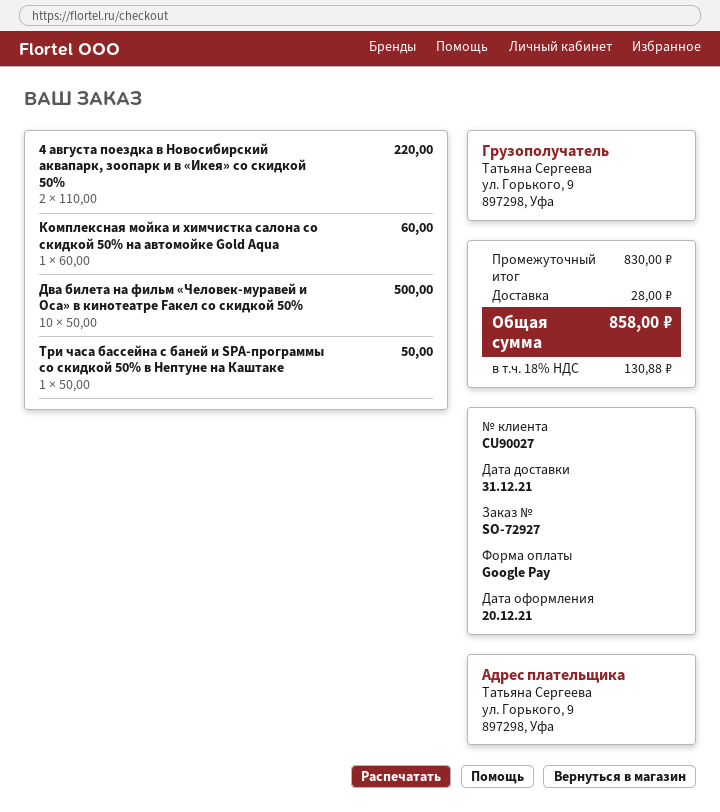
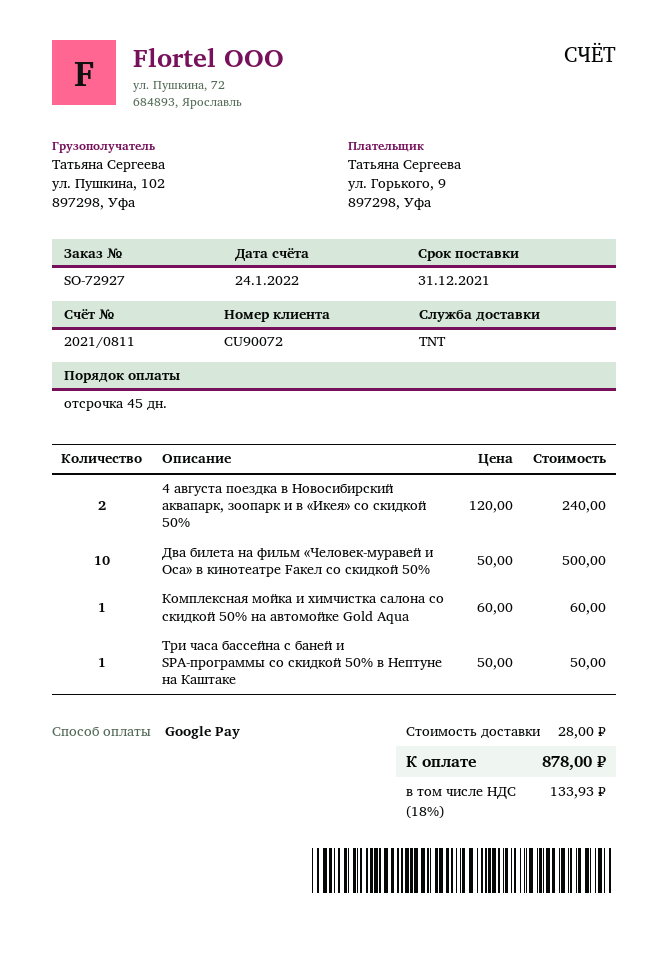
customer number: CU90027 -> CU90072
ship to: ул. Горького, 9, 897298, Уфа -> ул. Пушкина, 102, 897298, Уфа
4 августа поездка в Новосибирский аквапарк, зоопарк и в «Икея» со скидкой 50%: 2 x 110.00 = 220.00 -> 2 x 120.00 = 240.00
tax: 18% = 130.88 -> 18% = 133.93
total: 858.00 -> 878.00

